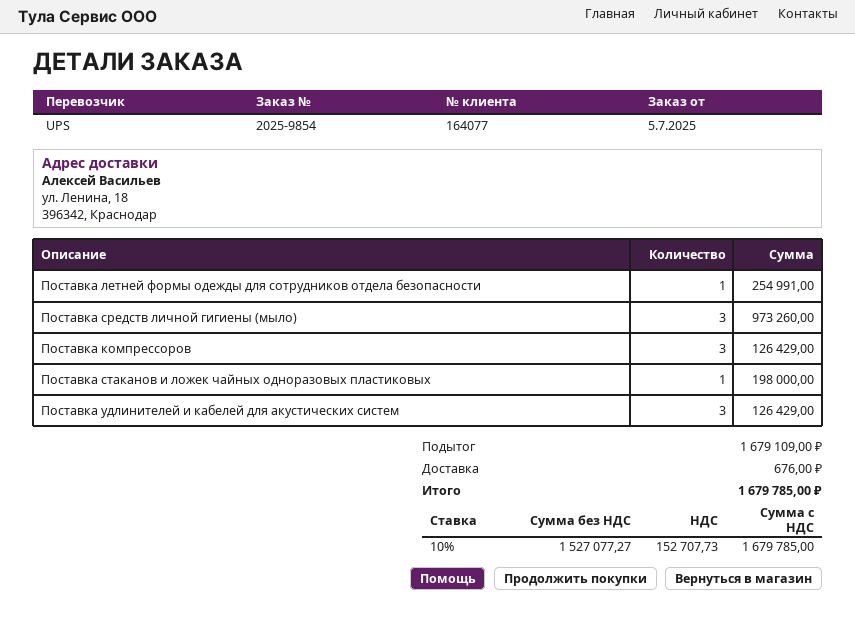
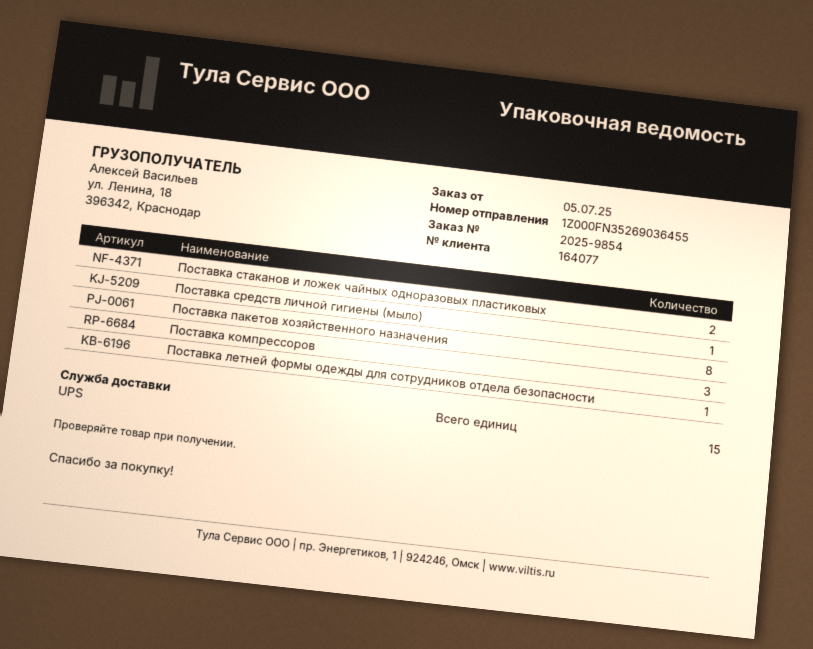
Поставка средств личной гигиены (мыло): 3 -> 1
Поставка стаканов и ложек чайных одноразовых пластиковых: 1 -> 2
Поставка удлинителей и кабелей для акустических систем: 3 -> none
Поставка пакетов хозяйственного назначения: none -> 8

